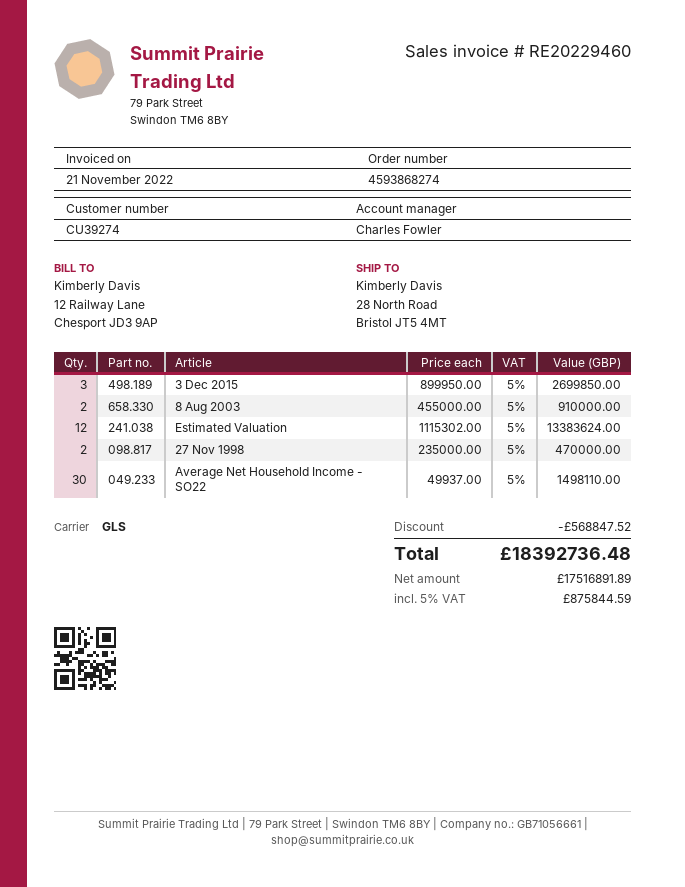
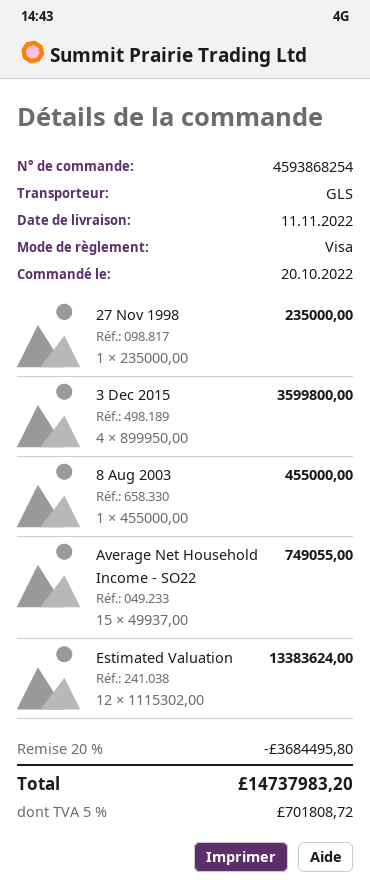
order number: 4593868274 -> 4593868254
3 Dec 2015: 3 x 899950.00 = 2699850.00 -> 4 x 899950.00 = 3599800.00
8 Aug 2003: 2 x 455000.00 = 910000.00 -> 1 x 455000.00 = 455000.00
27 Nov 1998: 2 x 235000.00 = 470000.00 -> 1 x 235000.00 = 235000.00
Average Net Household Income - SO22: 30 x 49937.00 = 1498110.00 -> 15 x 49937.00 = 749055.00
discount: 568847.52 -> 3684495.80
tax: 5% = 875844.59 -> 5% = 701808.72
total: 18392736.48 -> 14737983.20

